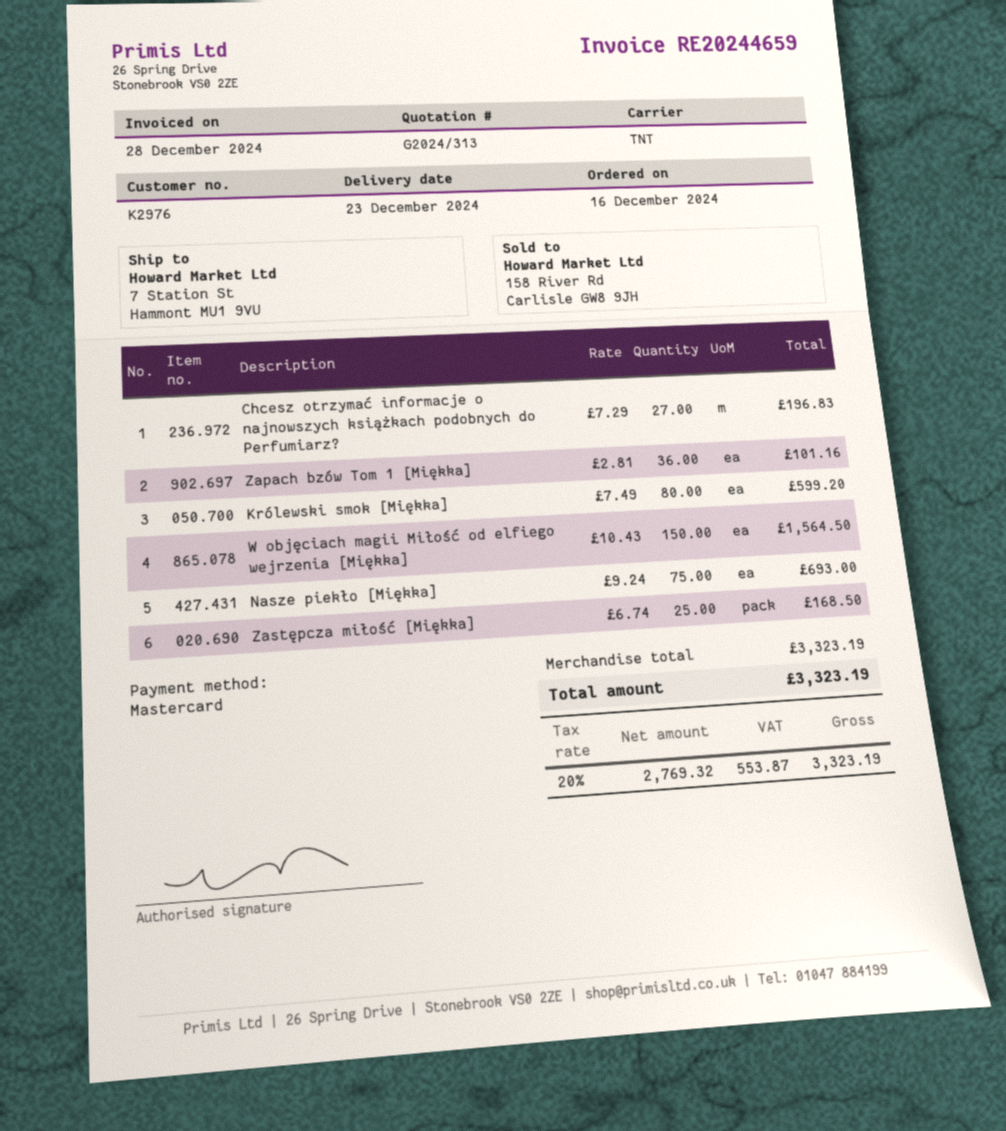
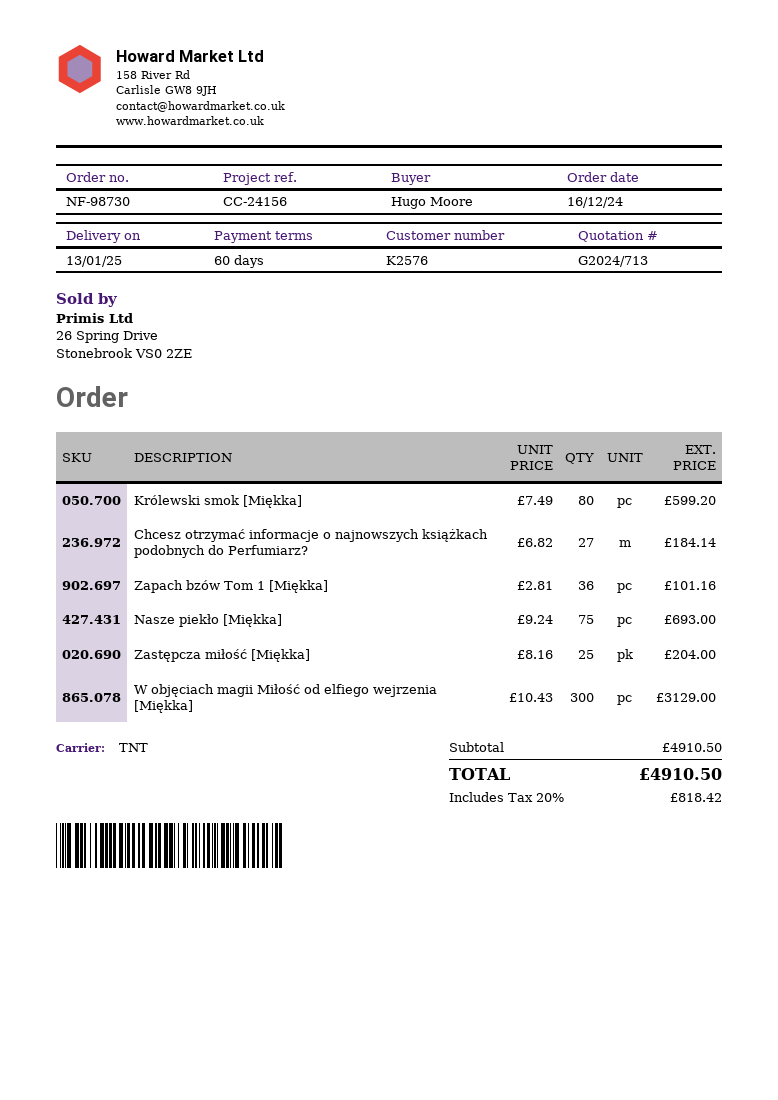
quote number: G2024/313 -> G2024/713
delivery date: 2024-12-23 -> 2025-01-13
customer number: K2976 -> K2576
Chcesz otrzymać informacje o najnowszych książkach podobnych do Perfumiarz?: 27 x 7.29 = 196.83 -> 27 x 6.82 = 184.14
W objęciach magii Miłość od elfiego wejrzenia [Miękka]: 150 x 10.43 = 1564.50 -> 300 x 10.43 = 3129.00
Zastępcza miłość [Miękka]: 25 x 6.74 = 168.50 -> 25 x 8.16 = 204.00
subtotal: 3323.19 -> 4910.50
tax: 20% = 553.87 -> 20% = 818.42
total: 3323.19 -> 4910.50

